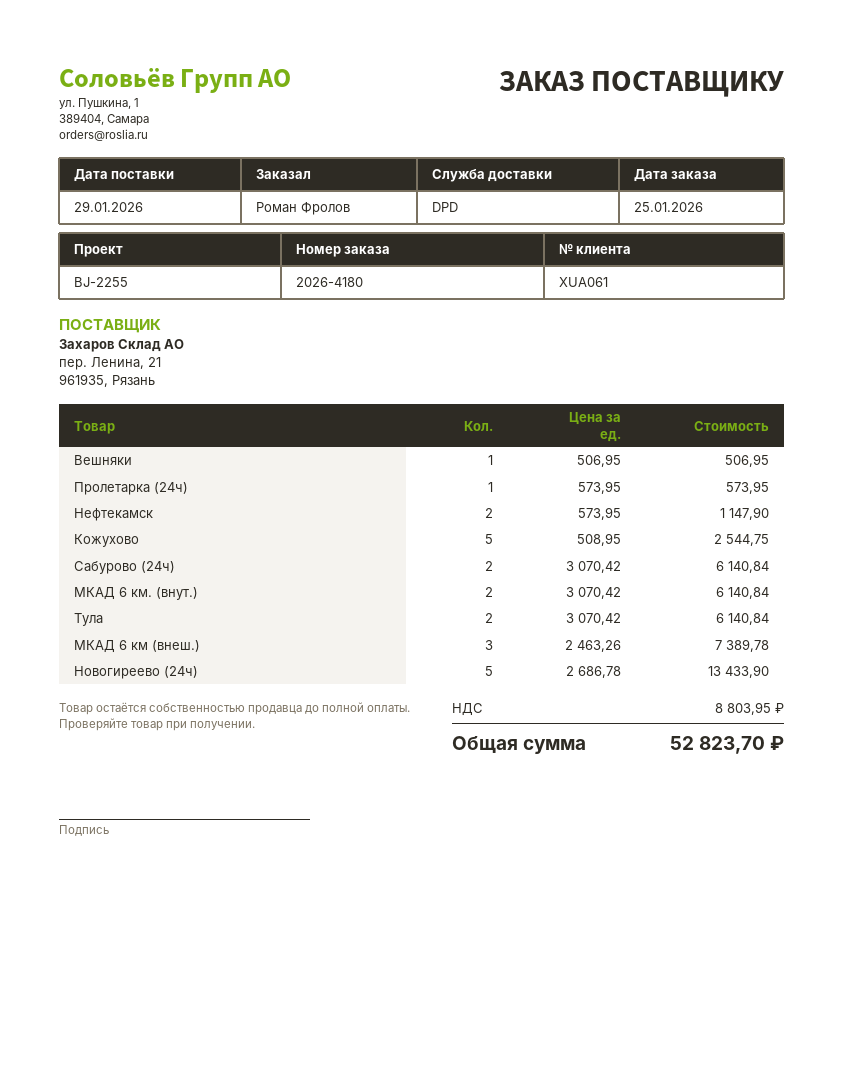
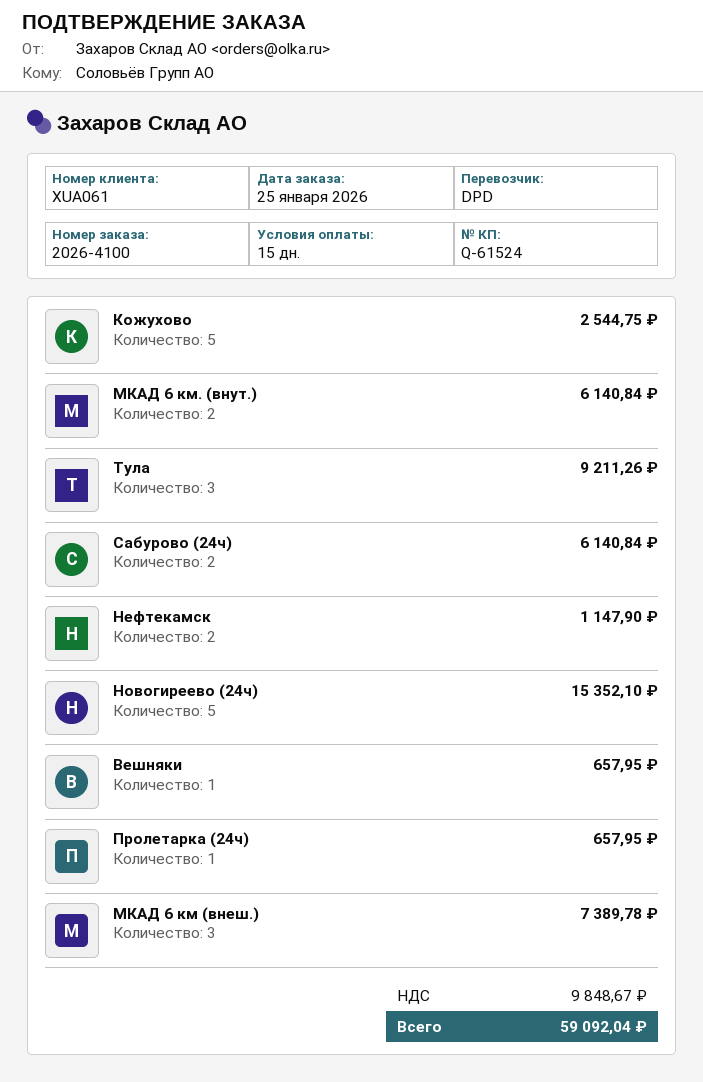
order number: 2026-4180 -> 2026-4100
Вешняки: 1 for 506.95 -> 1 for 657.95
Пролетарка (24ч): 1 for 573.95 -> 1 for 657.95
Тула: 2 for 6140.84 -> 3 for 9211.26
Новогиреево (24ч): 5 for 13433.90 -> 5 for 15352.10
tax: 8803.95 -> 9848.67
total: 52823.70 -> 59092.04

